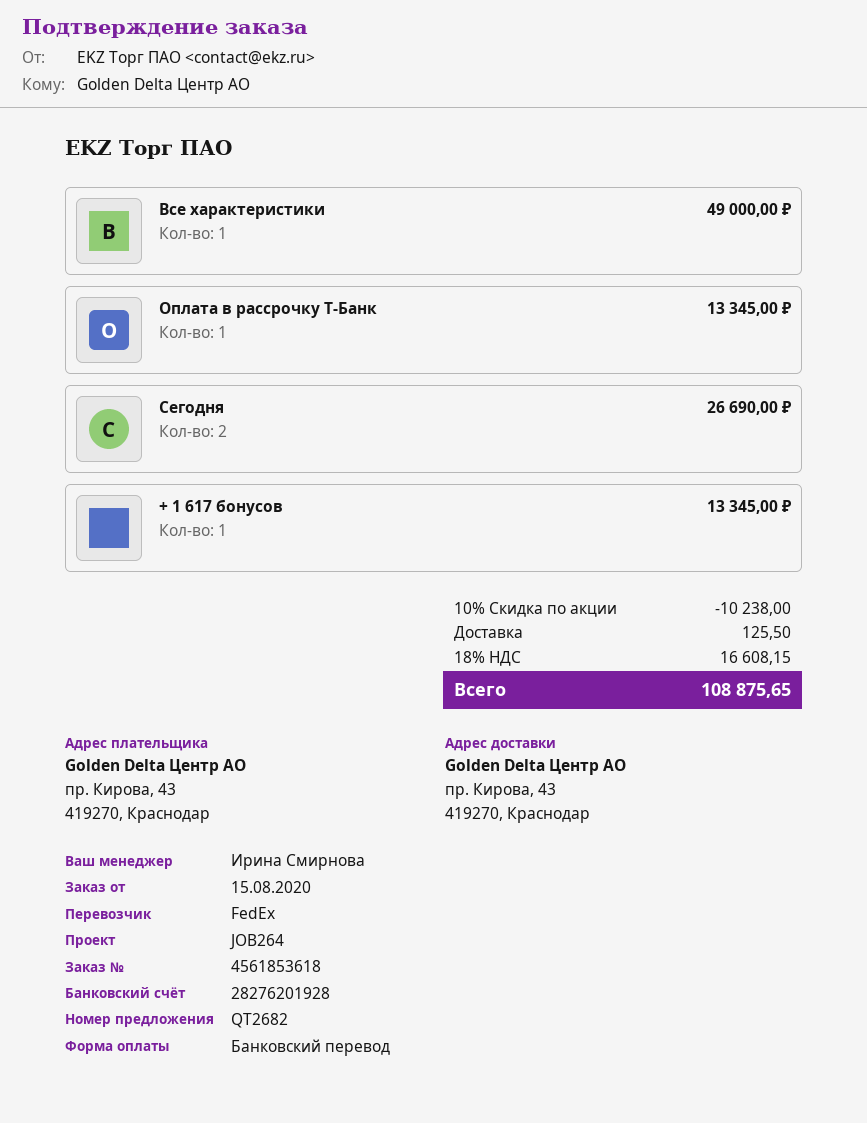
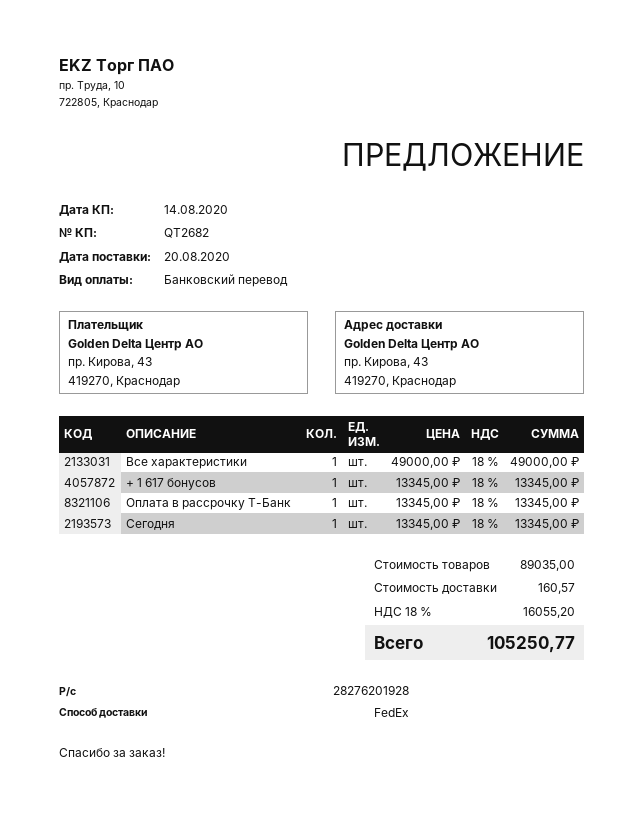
Сегодня: 2 for 26690.00 -> 1 for 13345.00
discount: 10% = 10238.00 -> none
shipping: 125.50 -> 160.57
tax: 18% = 16608.15 -> 18% = 16055.20
total: 108875.65 -> 105250.77

